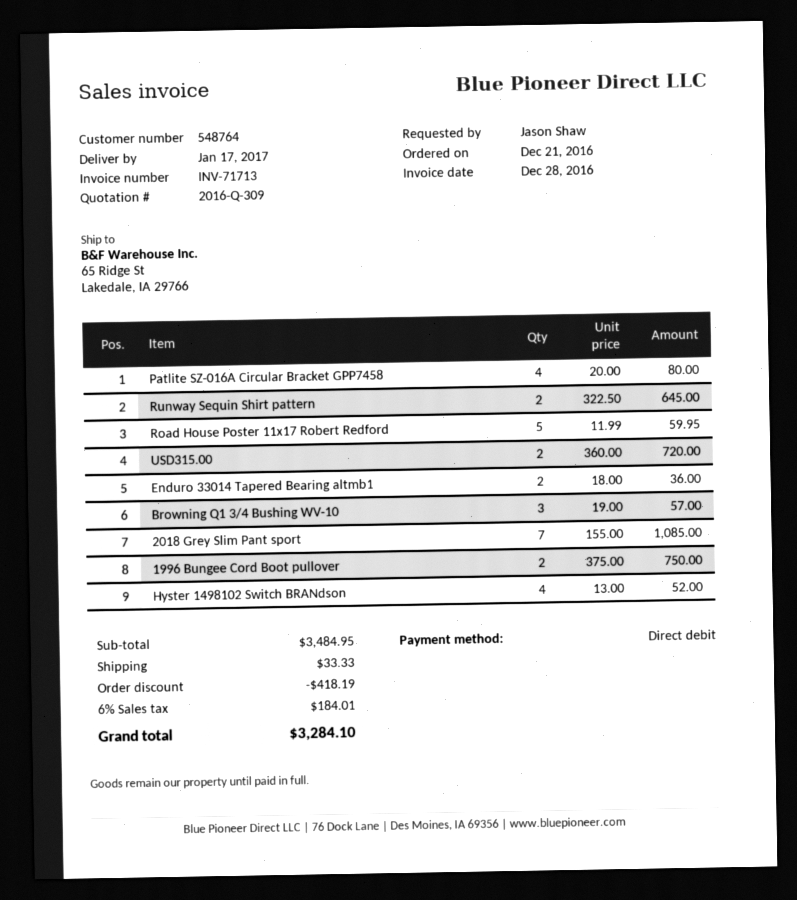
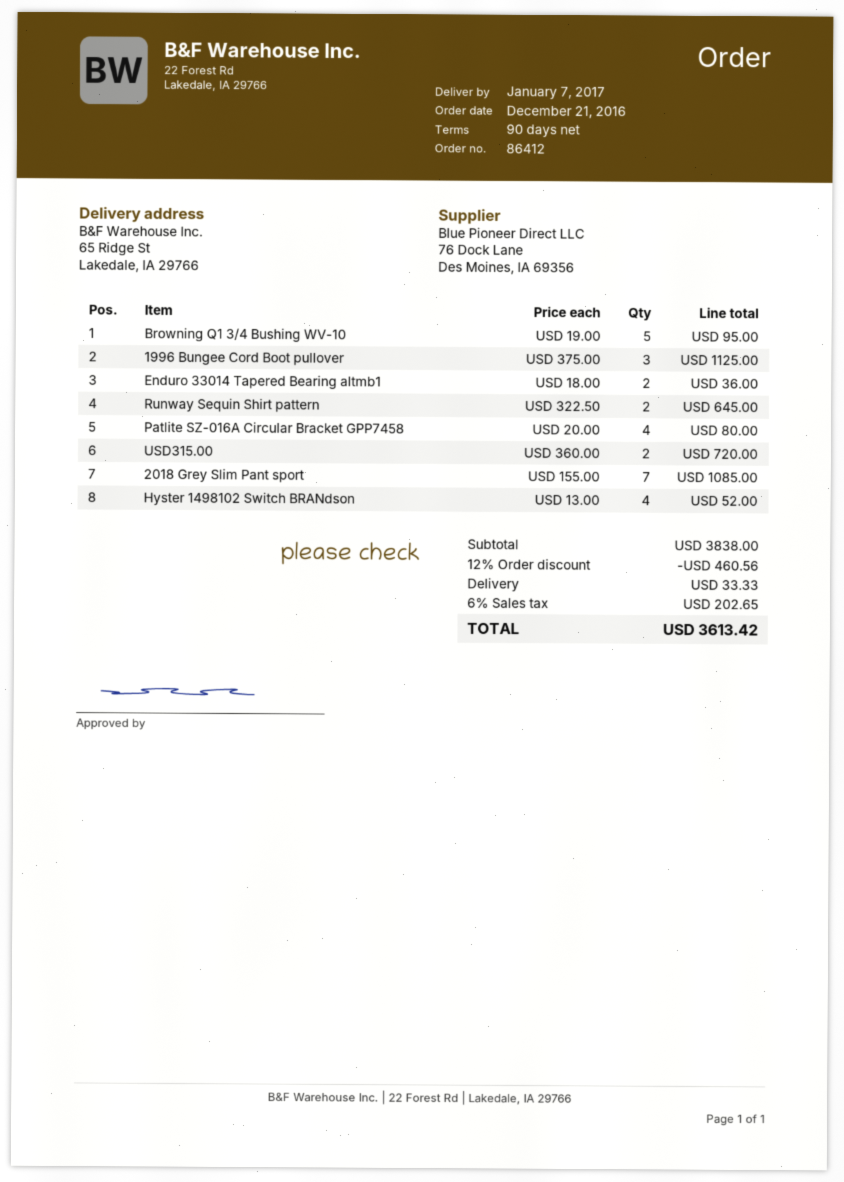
delivery date: 2017-01-17 -> 2017-01-07
Road House Poster 11x17 Robert Redford: 5 x 11.99 = 59.95 -> none
Browning Q1 3/4 Bushing WV-10: 3 x 19.00 = 57.00 -> 5 x 19.00 = 95.00
1996 Bungee Cord Boot pullover: 2 x 375.00 = 750.00 -> 3 x 375.00 = 1125.00
subtotal: 3484.95 -> 3838.00
discount: 418.19 -> 460.56
tax: 6% = 184.01 -> 6% = 202.65
total: 3284.10 -> 3613.42

